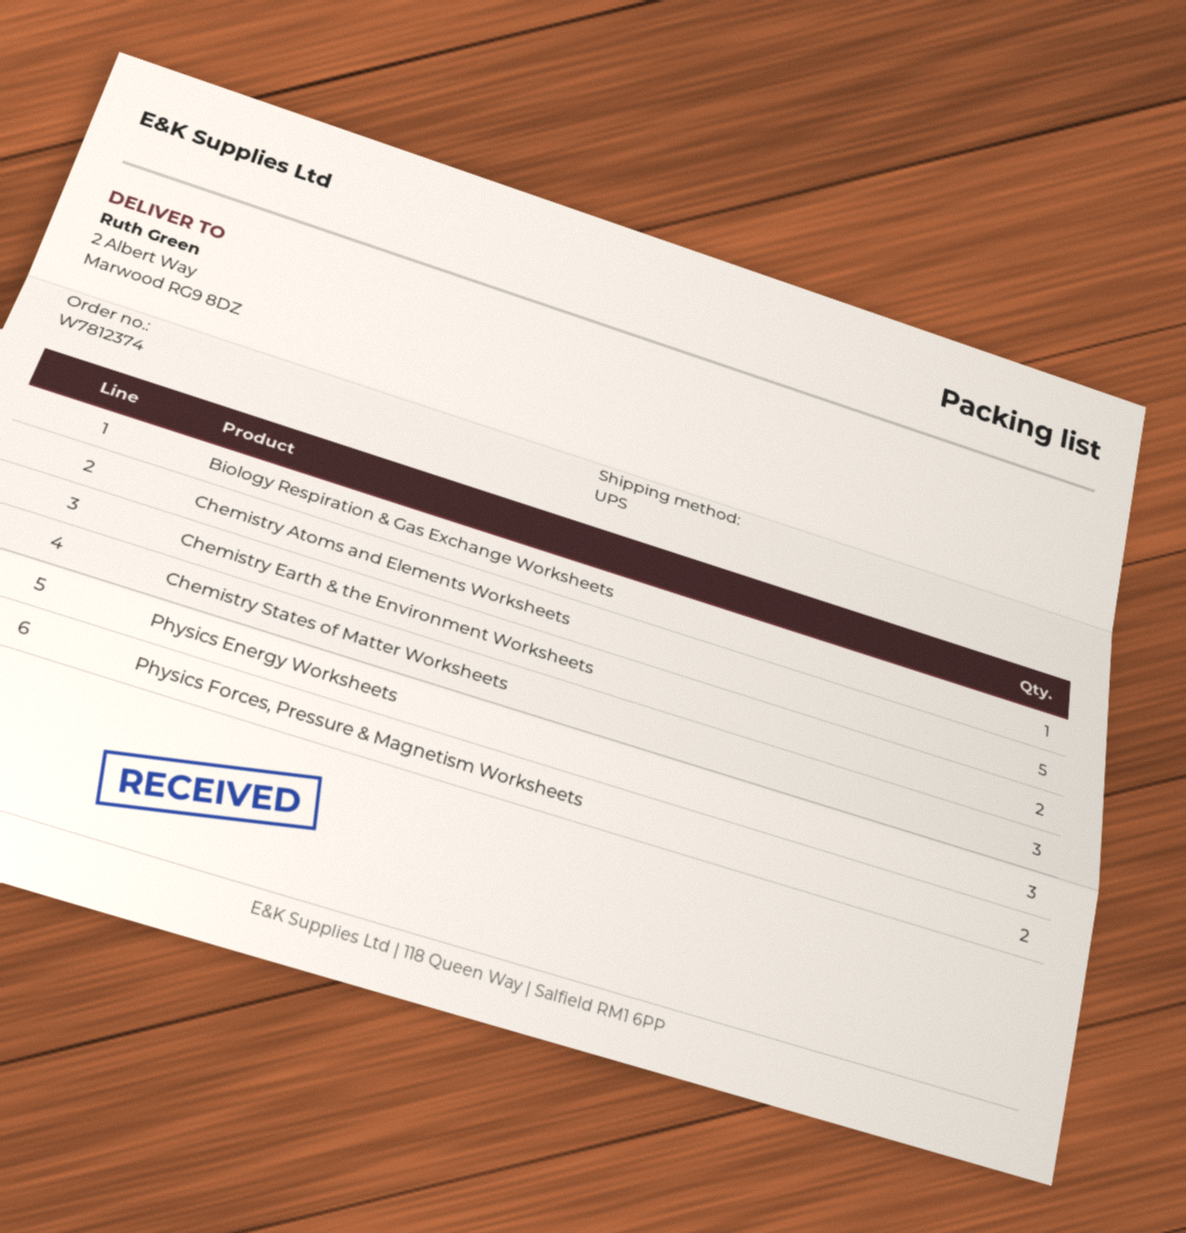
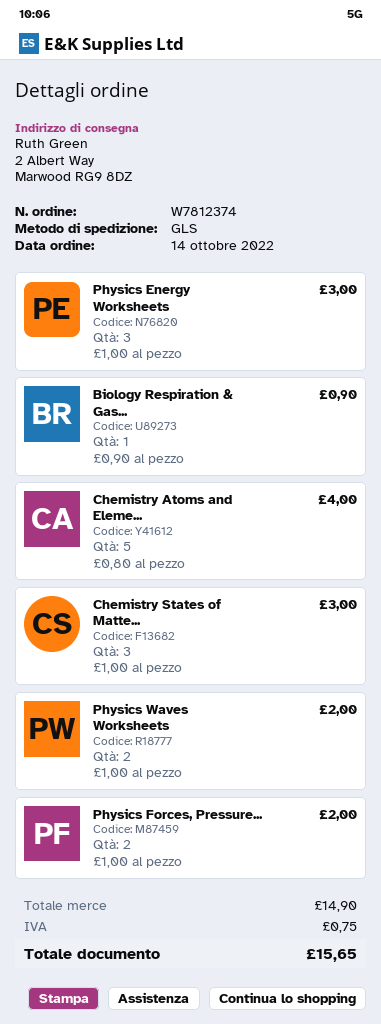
shipping method: UPS -> GLS
Chemistry Earth & the Environment Worksheets: 2 -> none
Physics Waves Worksheets: none -> 2

